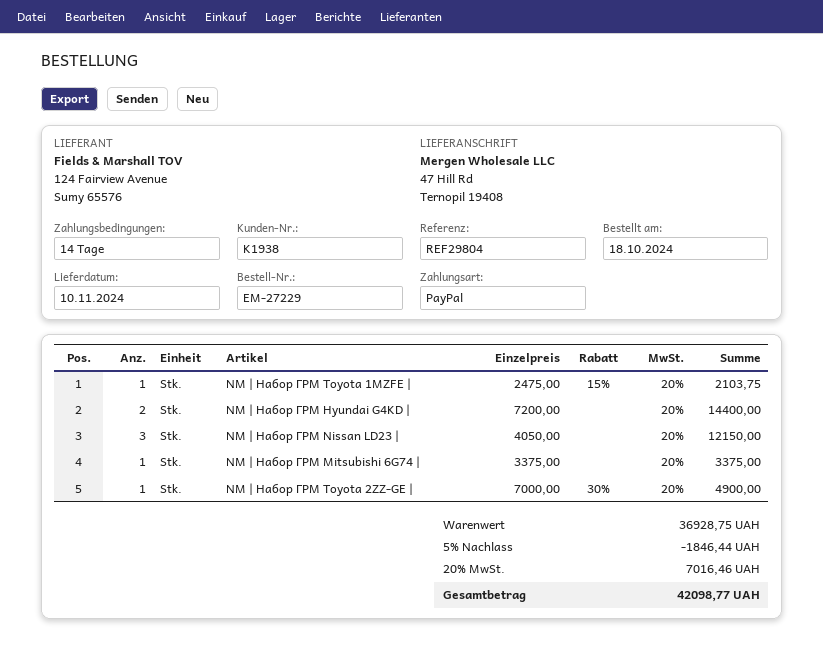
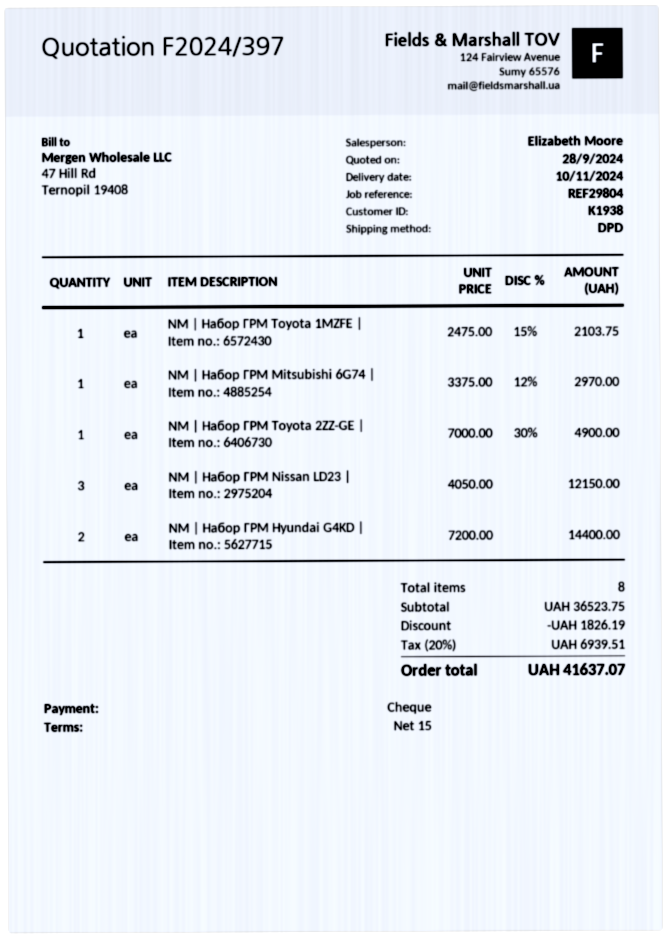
payment terms: 14 days -> 15 days
payment method: PayPal -> cheque
NM | Набор ГРМ Mitsubishi 6G74 |: 1 x 3375.00 = 3375.00 -> 1 x 3375.00 - 12% = 2970.00
subtotal: 36928.75 -> 36523.75
discount: 1846.44 -> 1826.19
tax: 20% = 7016.46 -> 20% = 6939.51
total: 42098.77 -> 41637.07

